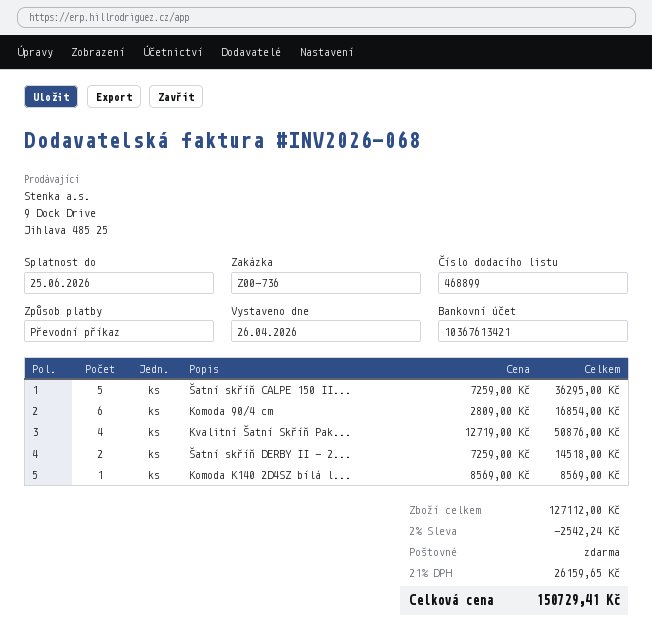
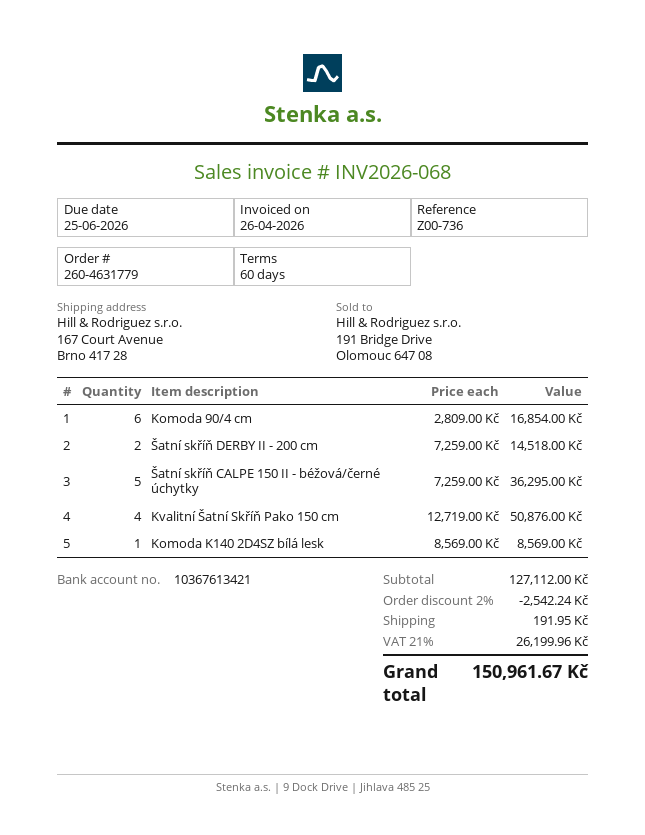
shipping: 0.00 -> 191.95
tax: 21% = 26159.65 -> 21% = 26199.96
total: 150729.41 -> 150961.67

